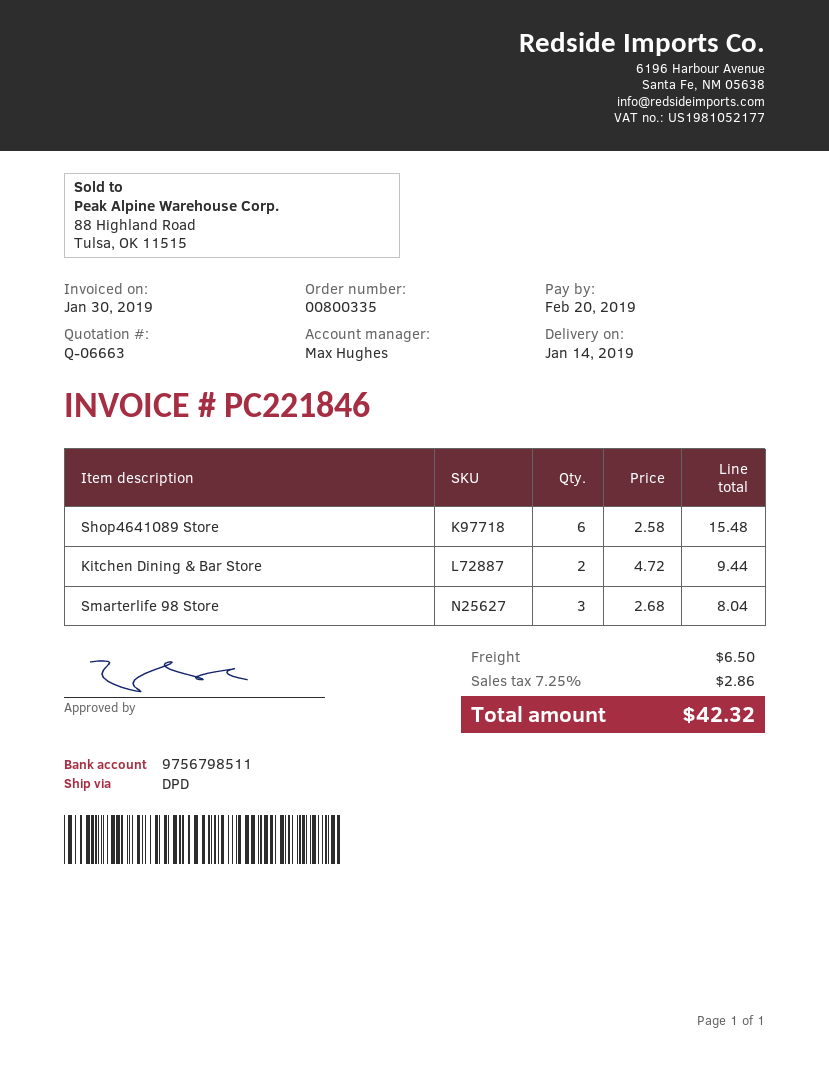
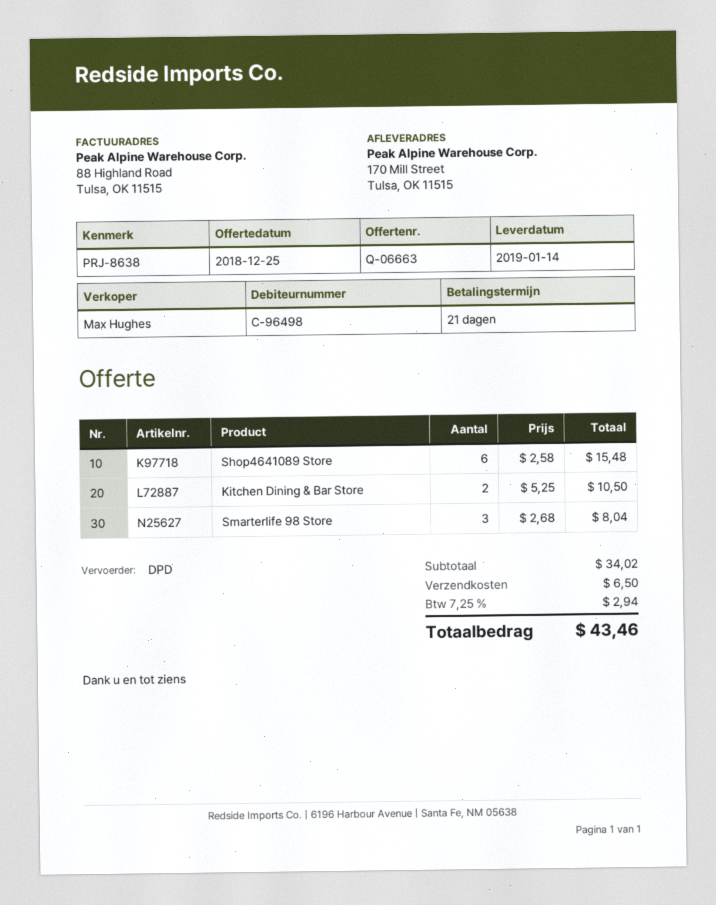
Kitchen Dining & Bar Store: 2 x 4.72 = 9.44 -> 2 x 5.25 = 10.50
tax: 7.25% = 2.86 -> 7.25% = 2.94
total: 42.32 -> 43.46

